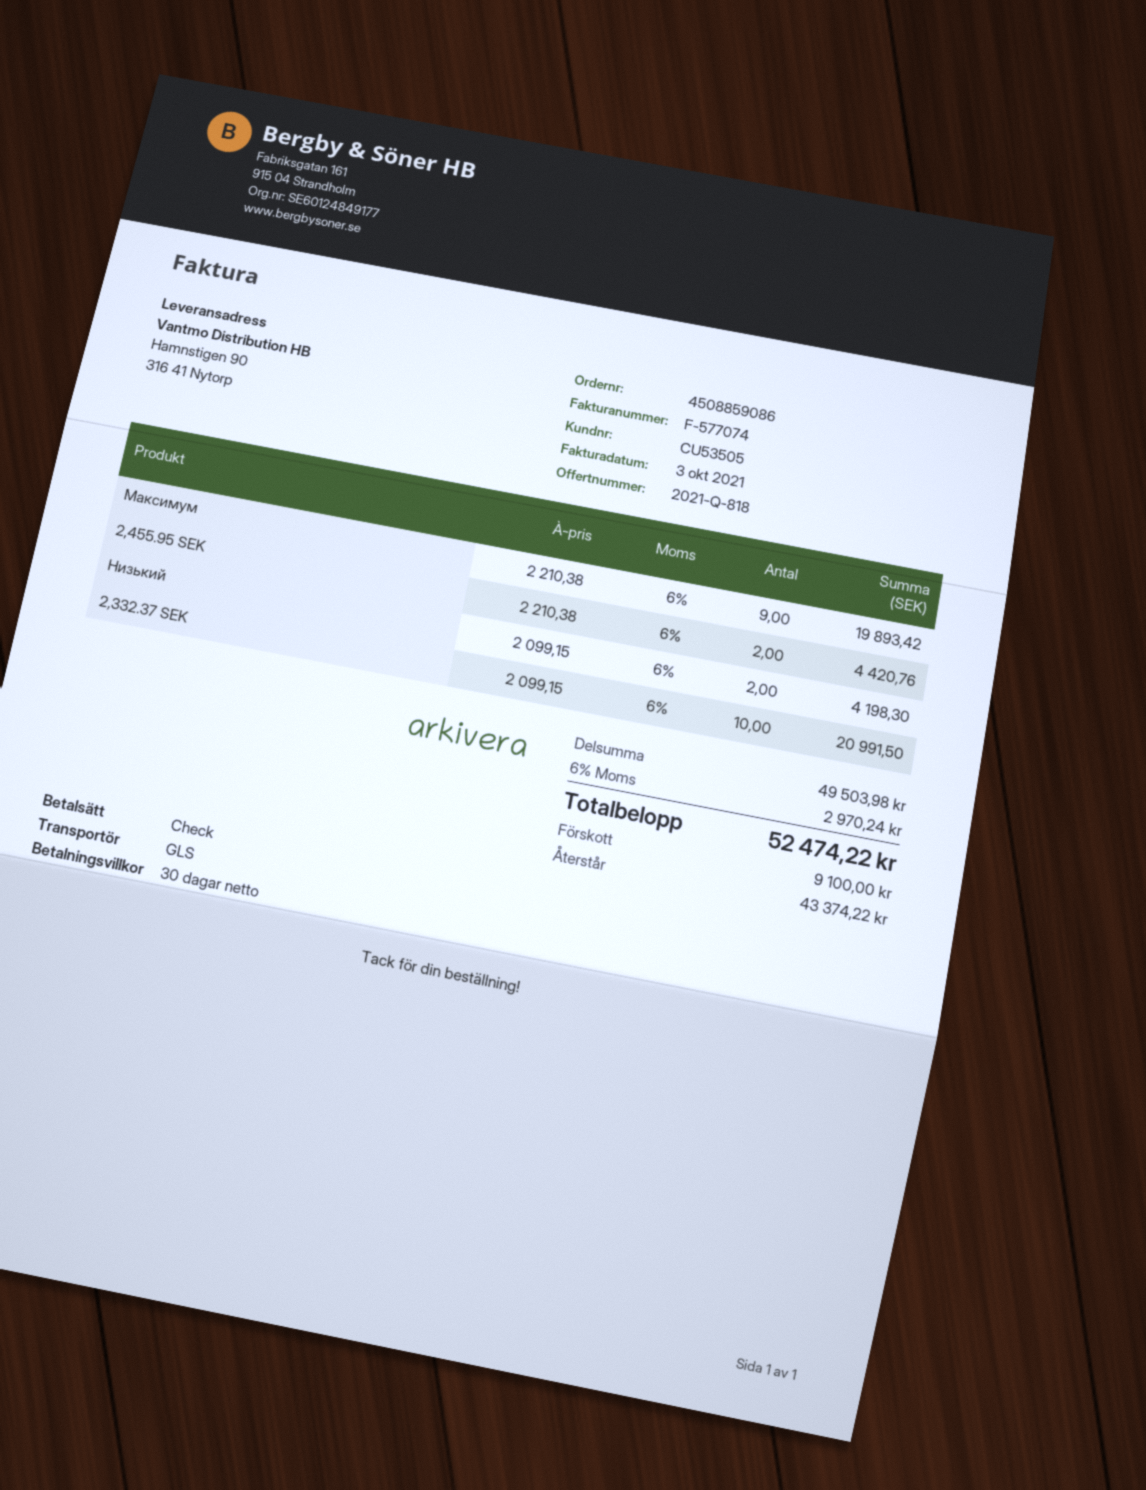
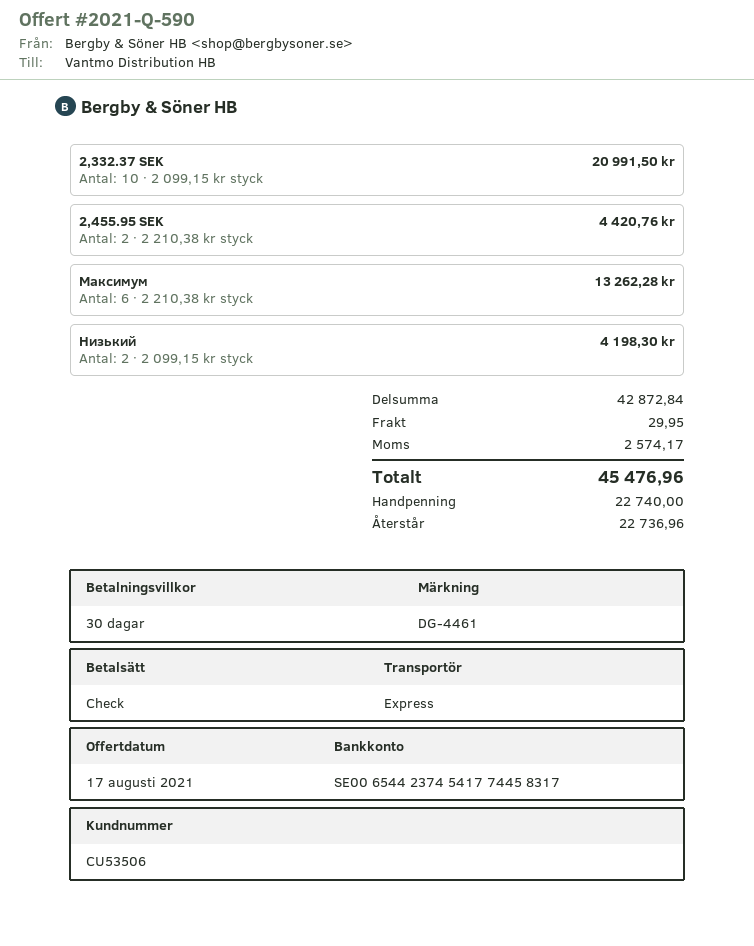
quote number: 2021-Q-818 -> 2021-Q-590
customer number: CU53505 -> CU53506
shipping method: GLS -> express
Максимум: 9 x 2210.38 = 19893.42 -> 6 x 2210.38 = 13262.28
subtotal: 49503.98 -> 42872.84
shipping: none -> 29.95
tax: 2970.24 -> 2574.17
total: 52474.22 -> 45476.96
deposit: 9100.00 -> 22740.00
balance: 43374.22 -> 22736.96

